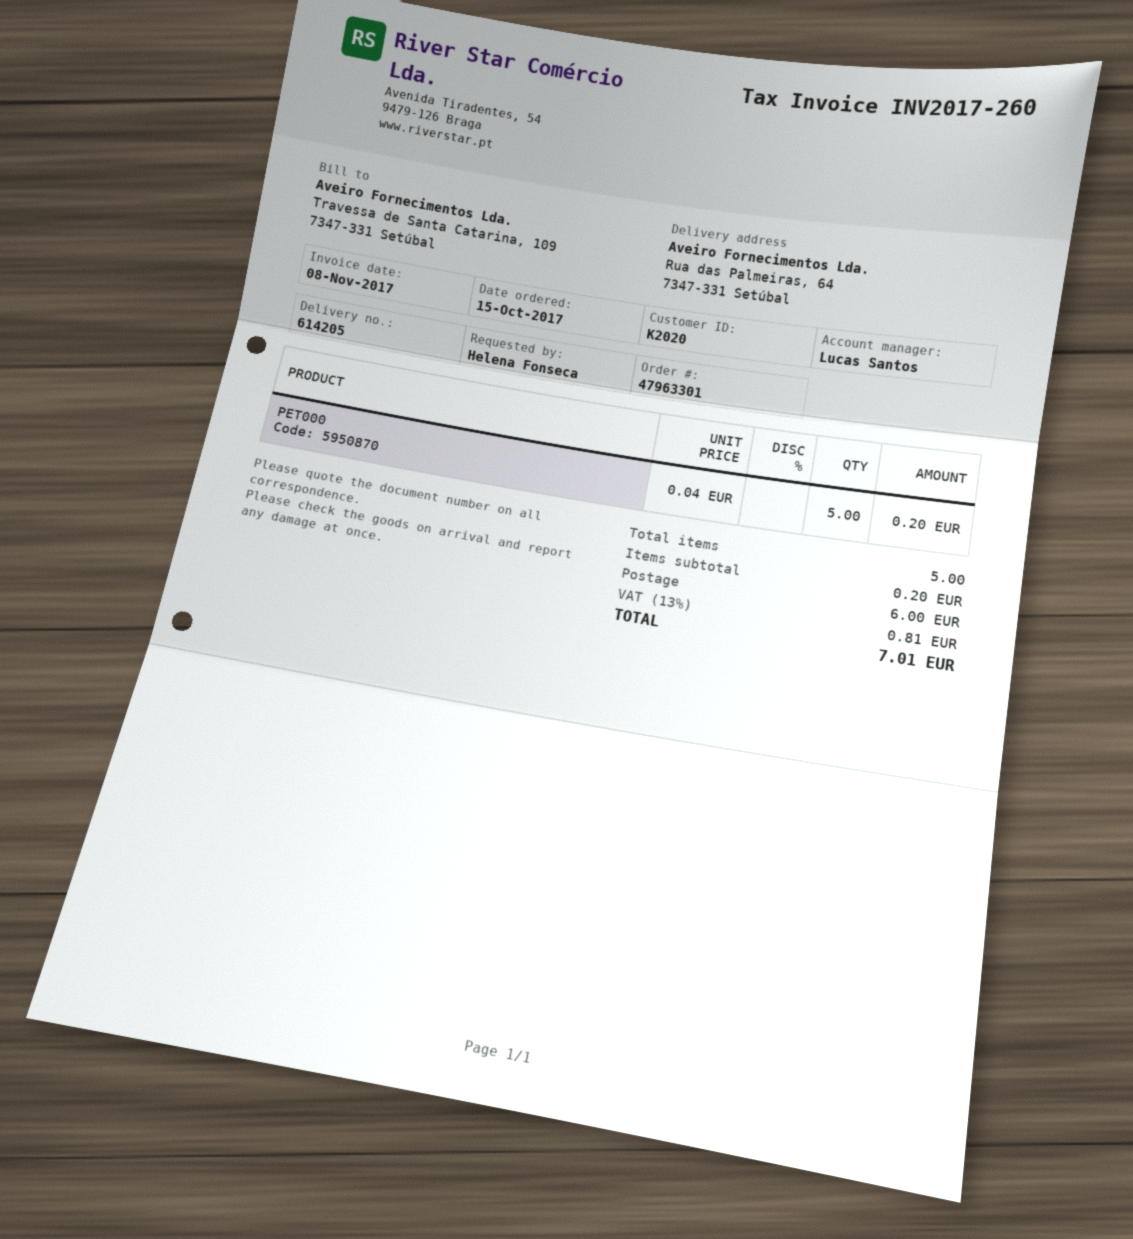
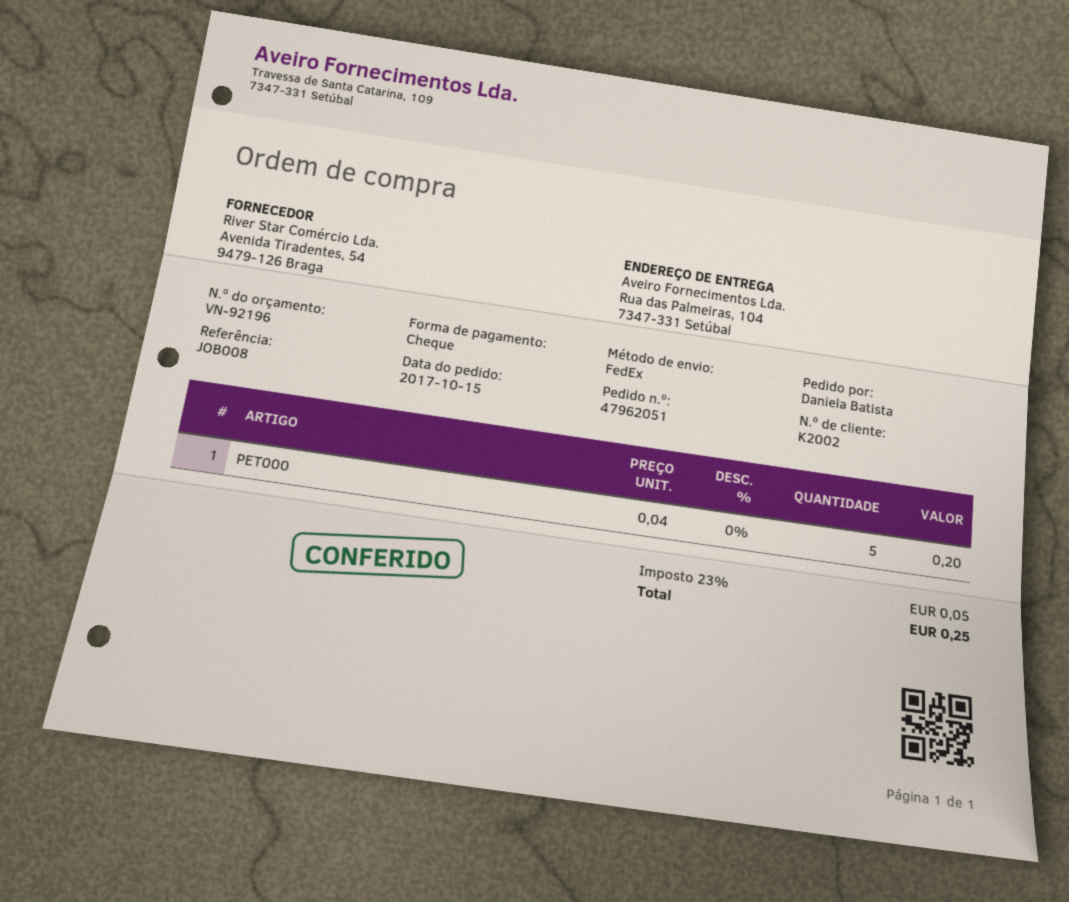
order number: 47963301 -> 47962051
customer number: K2020 -> K2002
ordered by: Helena Fonseca -> Daniela Batista
ship to: Rua das Palmeiras, 64, 7347-331 Setúbal -> Rua das Palmeiras, 104, 7347-331 Setúbal
shipping: 6.00 -> none
tax: 13% = 0.81 -> 23% = 0.05
total: 7.01 -> 0.25

